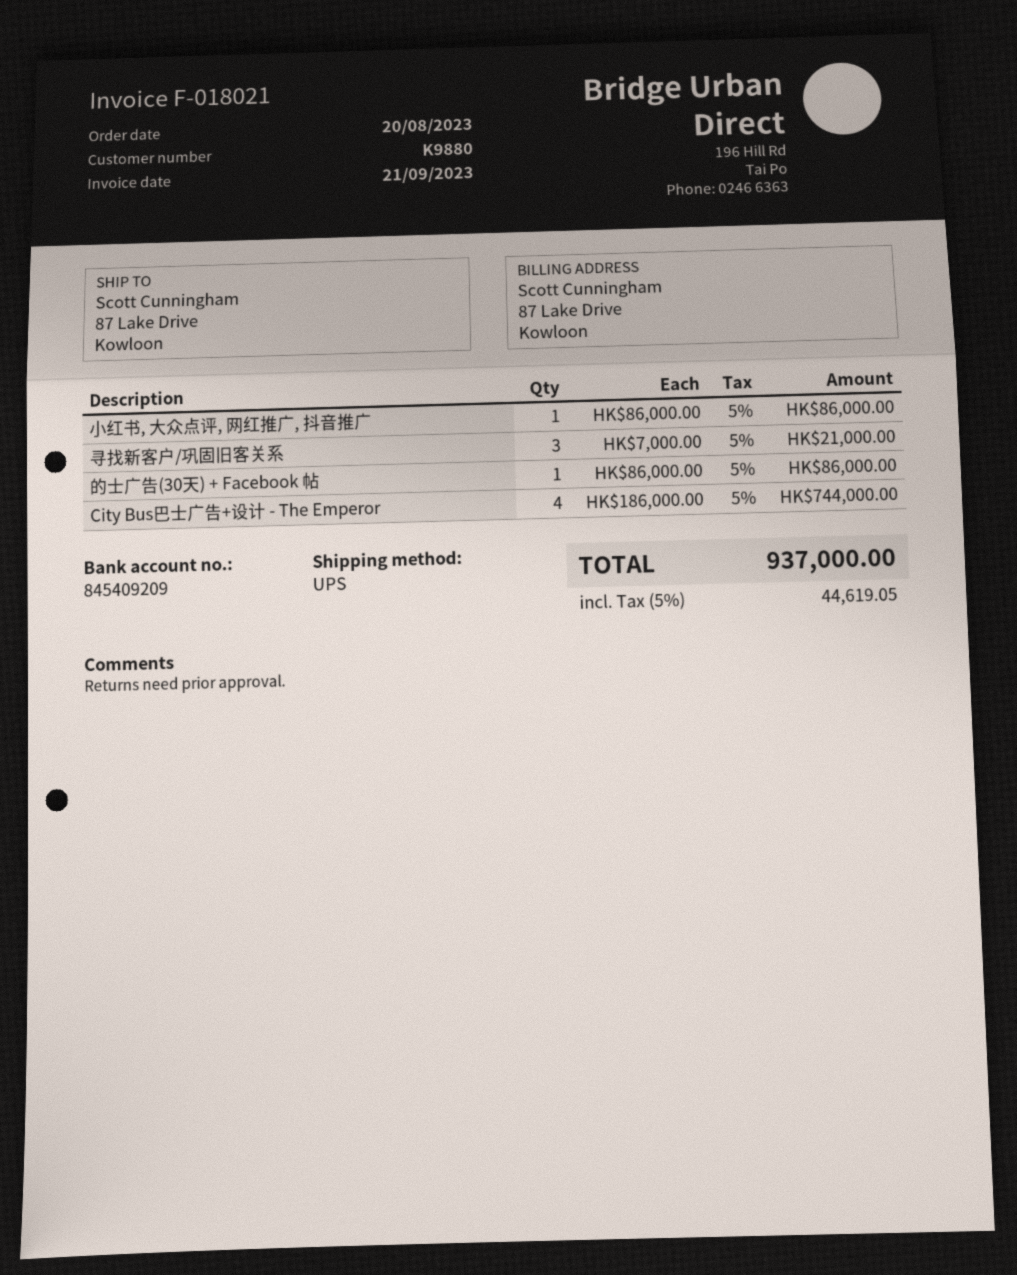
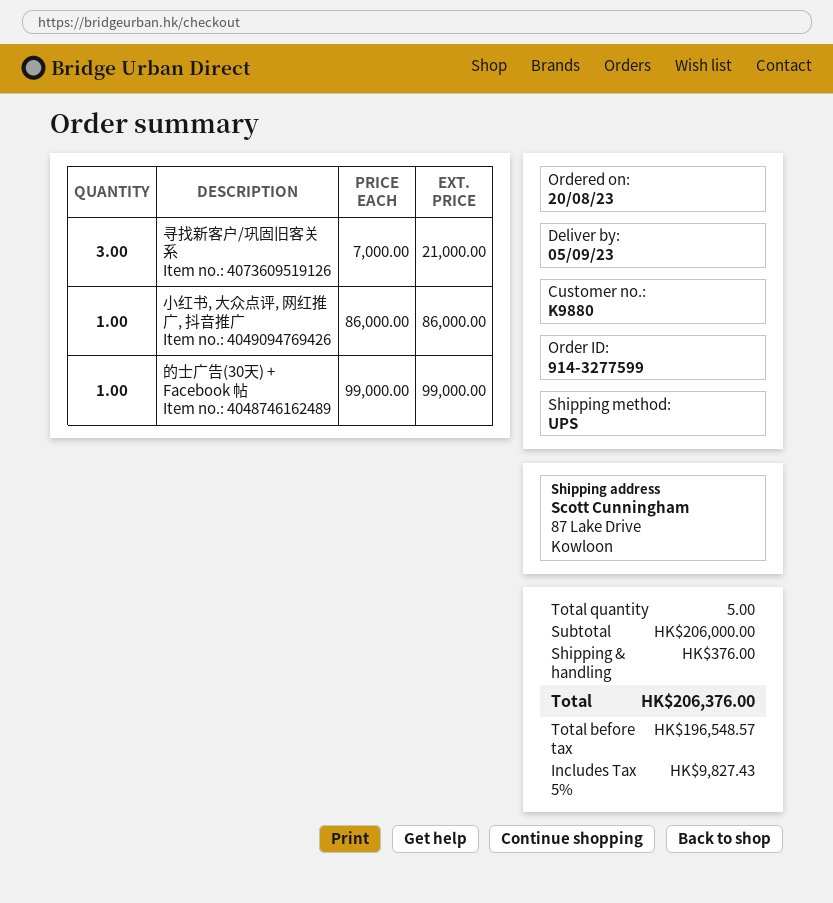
的士广告(30天) + Facebook 帖: 1 x 86000.00 = 86000.00 -> 1 x 99000.00 = 99000.00
City Bus巴士广告+设计 - The Emperor: 4 x 186000.00 = 744000.00 -> none
shipping: none -> 376.00
tax: 5% = 44619.05 -> 5% = 9827.43
total: 937000.00 -> 206376.00

